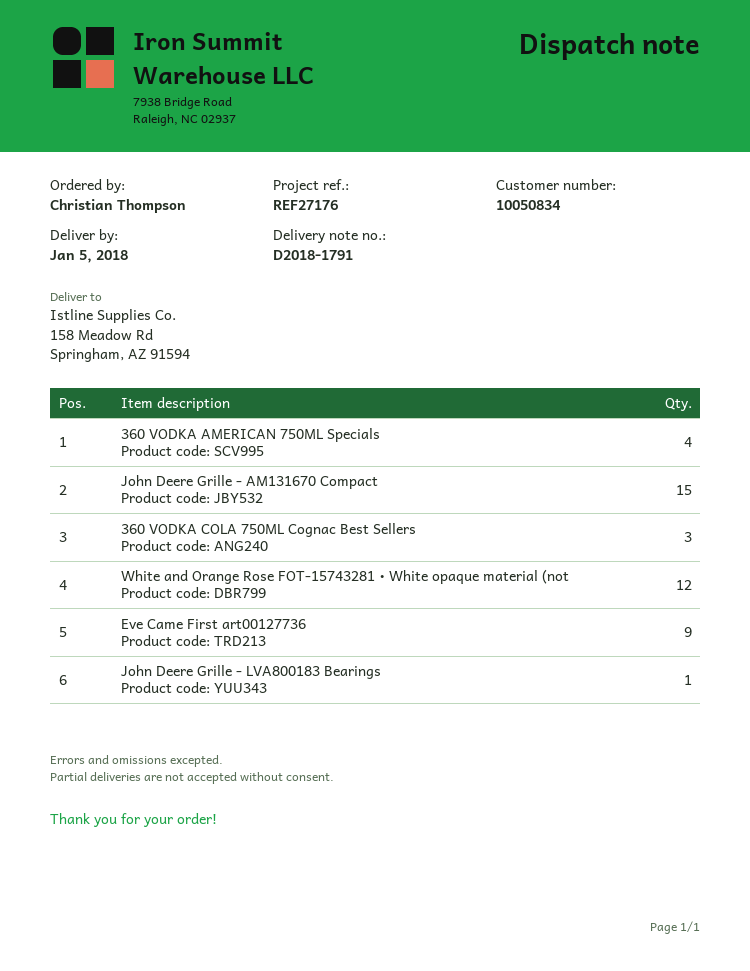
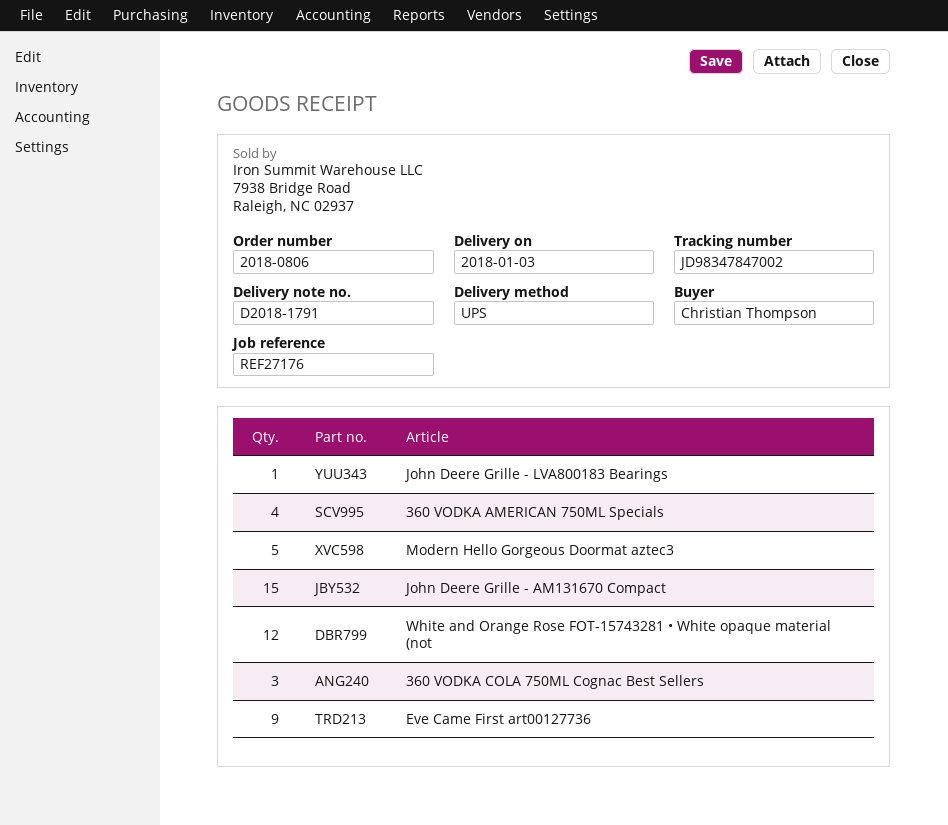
delivery date: 2018-01-05 -> 2018-01-03
Modern Hello Gorgeous Doormat aztec3: none -> 5

